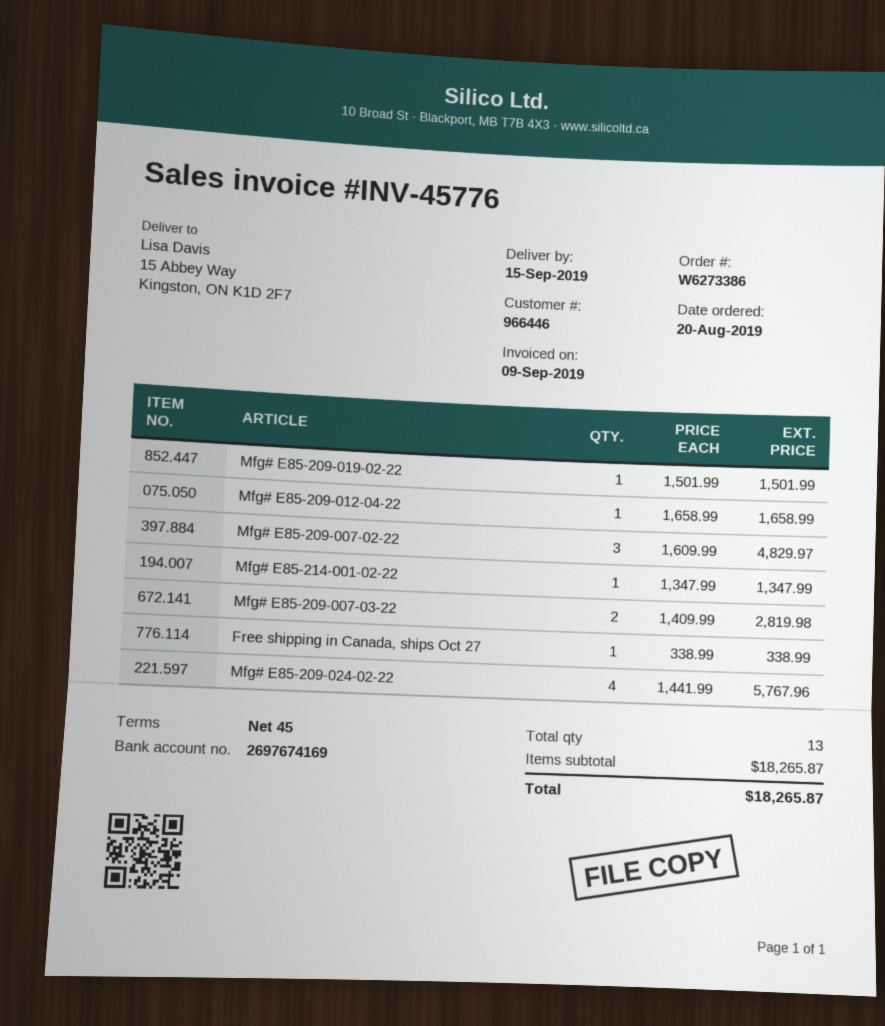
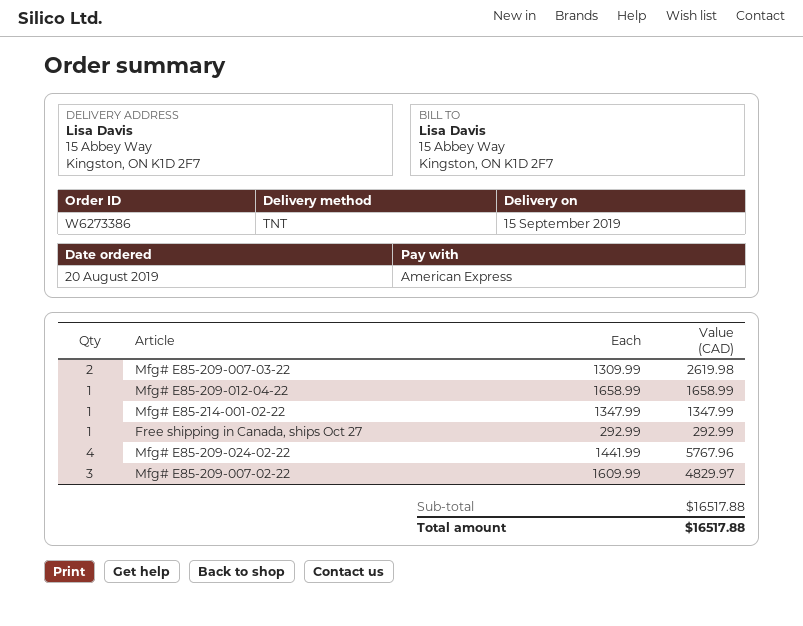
Mfg# E85-209-019-02-22: 1 x 1501.99 = 1501.99 -> none
Mfg# E85-209-007-03-22: 2 x 1409.99 = 2819.98 -> 2 x 1309.99 = 2619.98
Free shipping in Canada, ships Oct 27: 1 x 338.99 = 338.99 -> 1 x 292.99 = 292.99
subtotal: 18265.87 -> 16517.88
total: 18265.87 -> 16517.88

